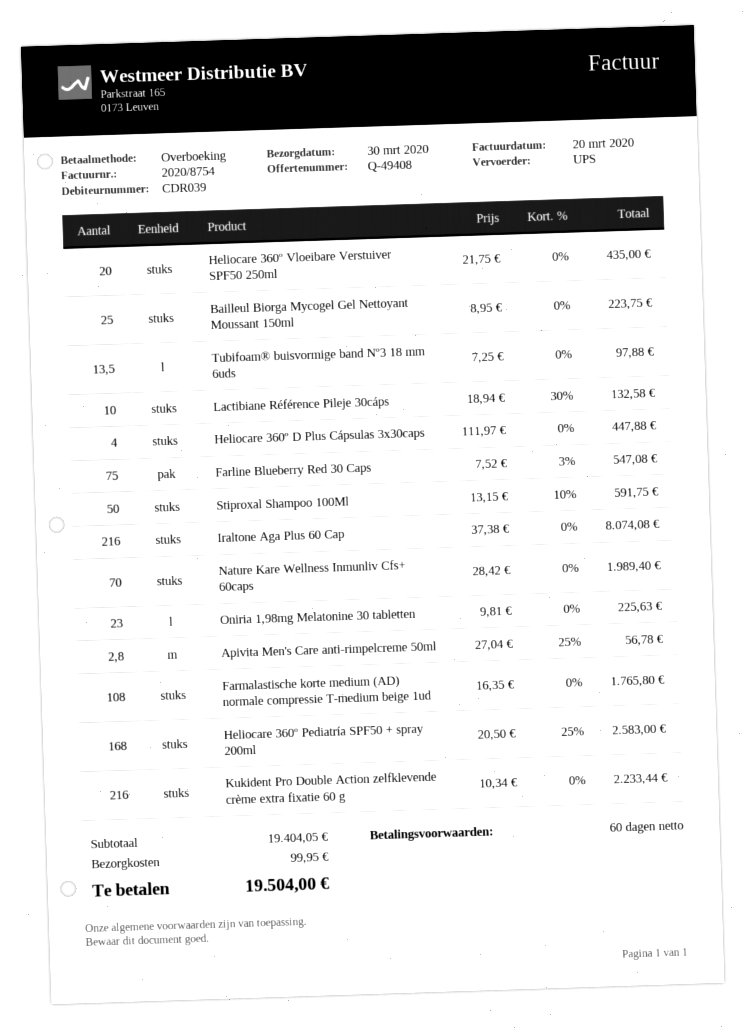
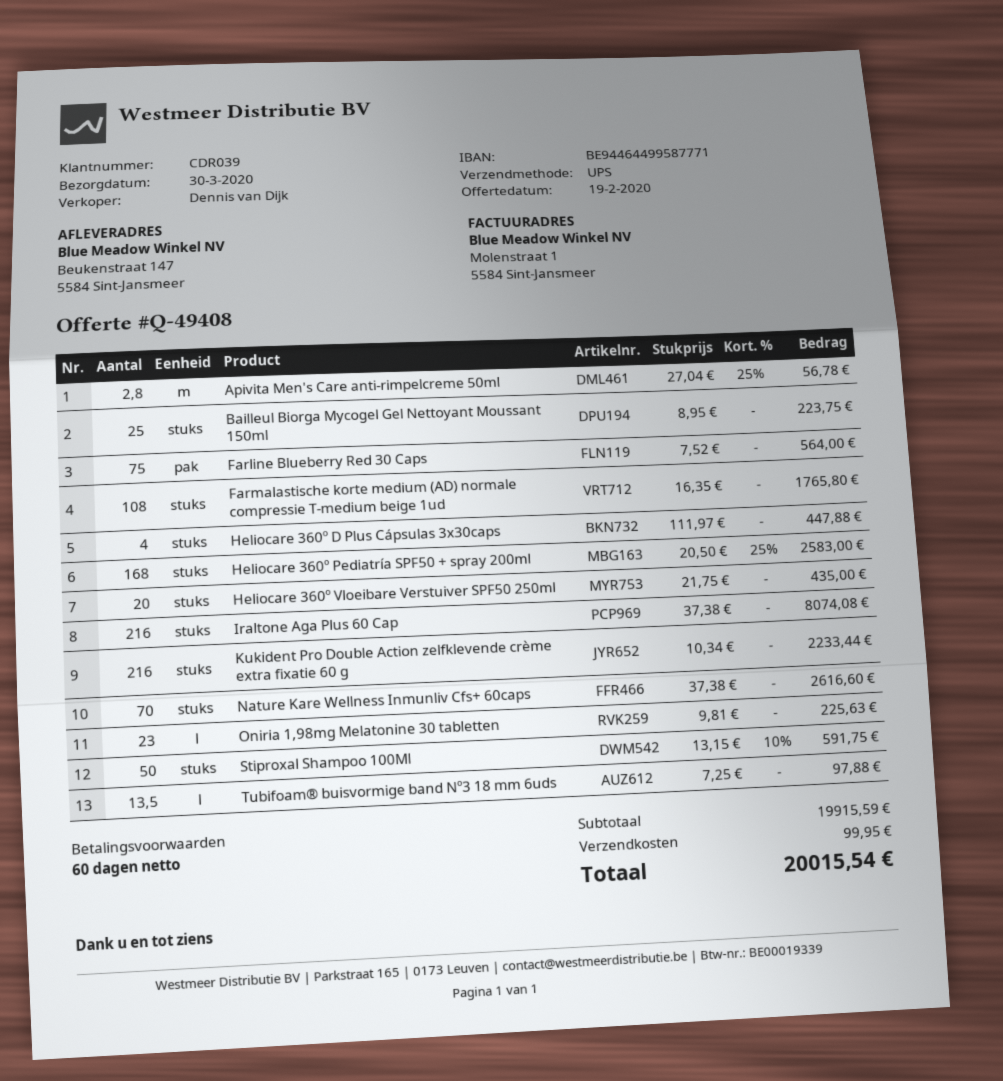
Lactibiane Référence Pileje 30cáps: 10 x 18.94 - 30% = 132.58 -> none
Farline Blueberry Red 30 Caps: 75 x 7.52 - 3% = 547.08 -> 75 x 7.52 = 564.00
Nature Kare Wellness Inmunliv Cfs+ 60caps: 70 x 28.42 = 1989.40 -> 70 x 37.38 = 2616.60
subtotal: 19404.05 -> 19915.59
total: 19504.00 -> 20015.54

